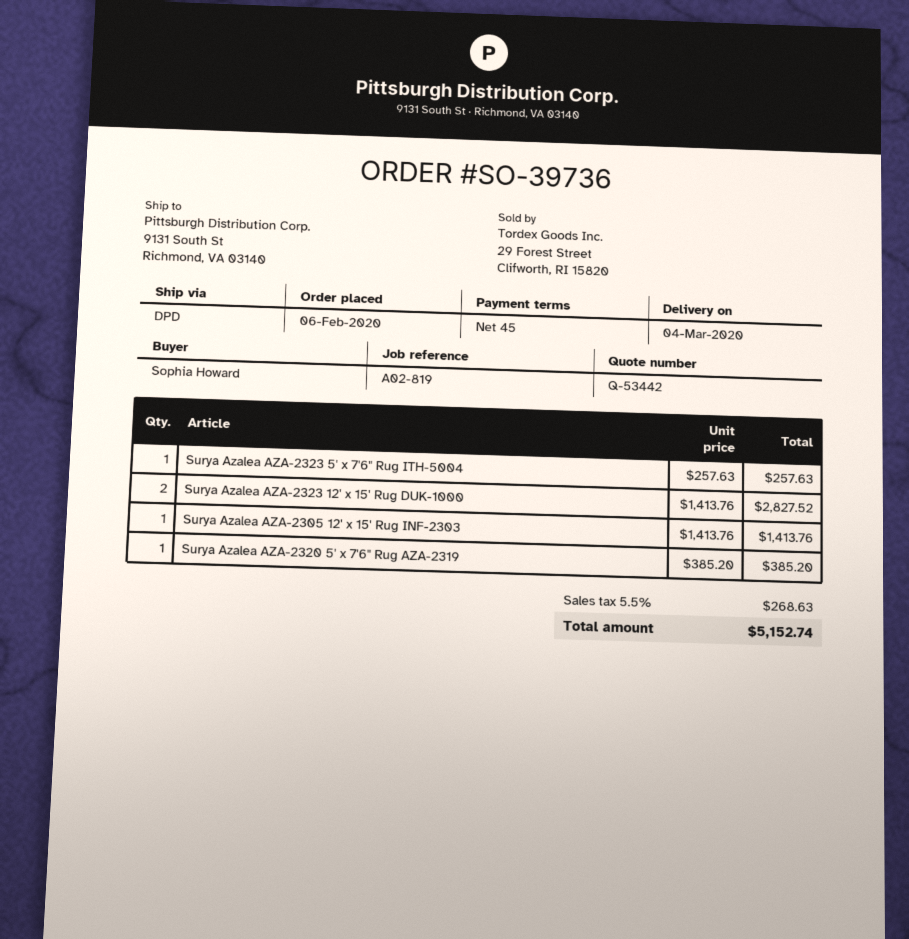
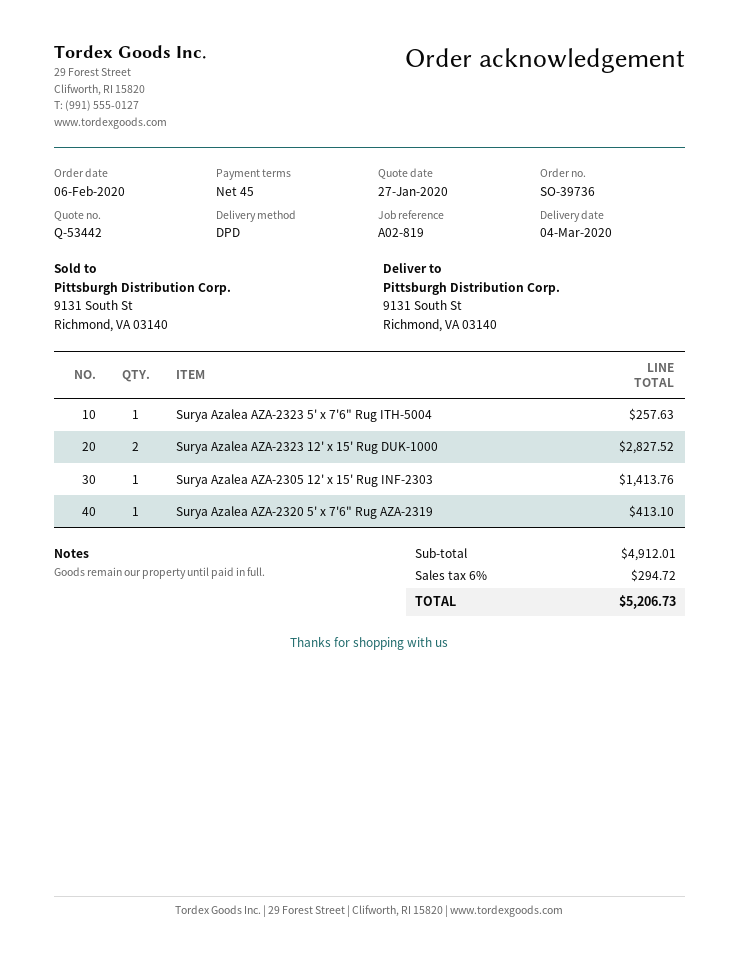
Surya Azalea AZA-2320 5' x 7'6" Rug AZA-2319: 1 for 385.20 -> 1 for 413.10
tax: 5.5% = 268.63 -> 6% = 294.72
total: 5152.74 -> 5206.73

